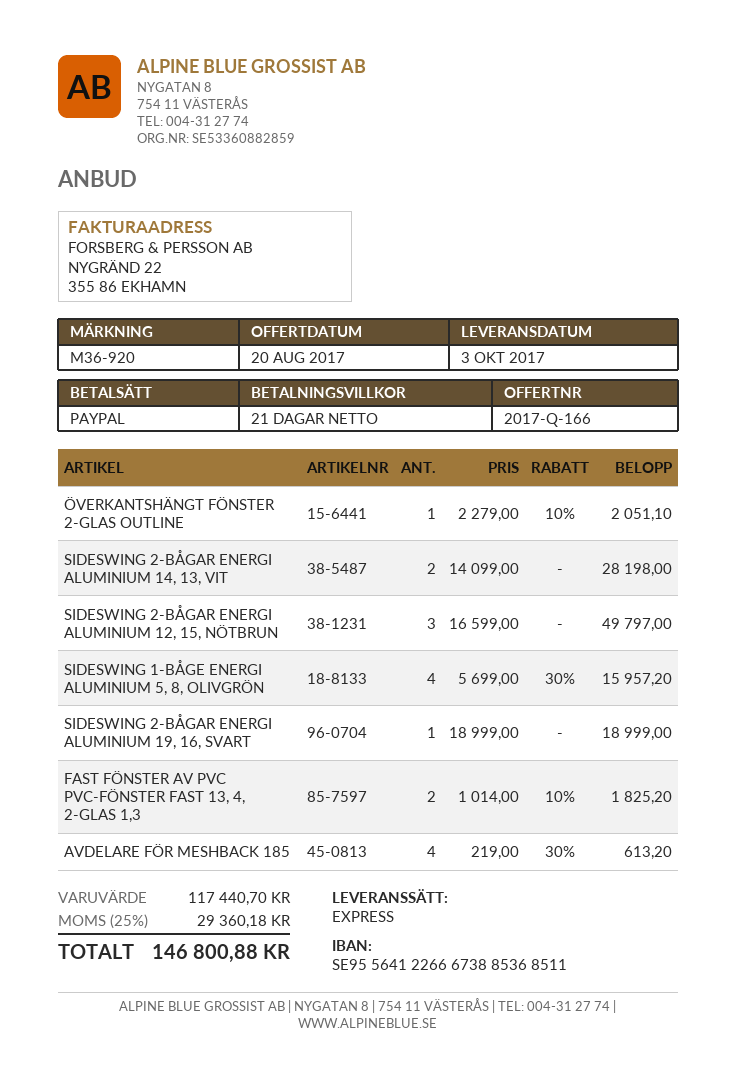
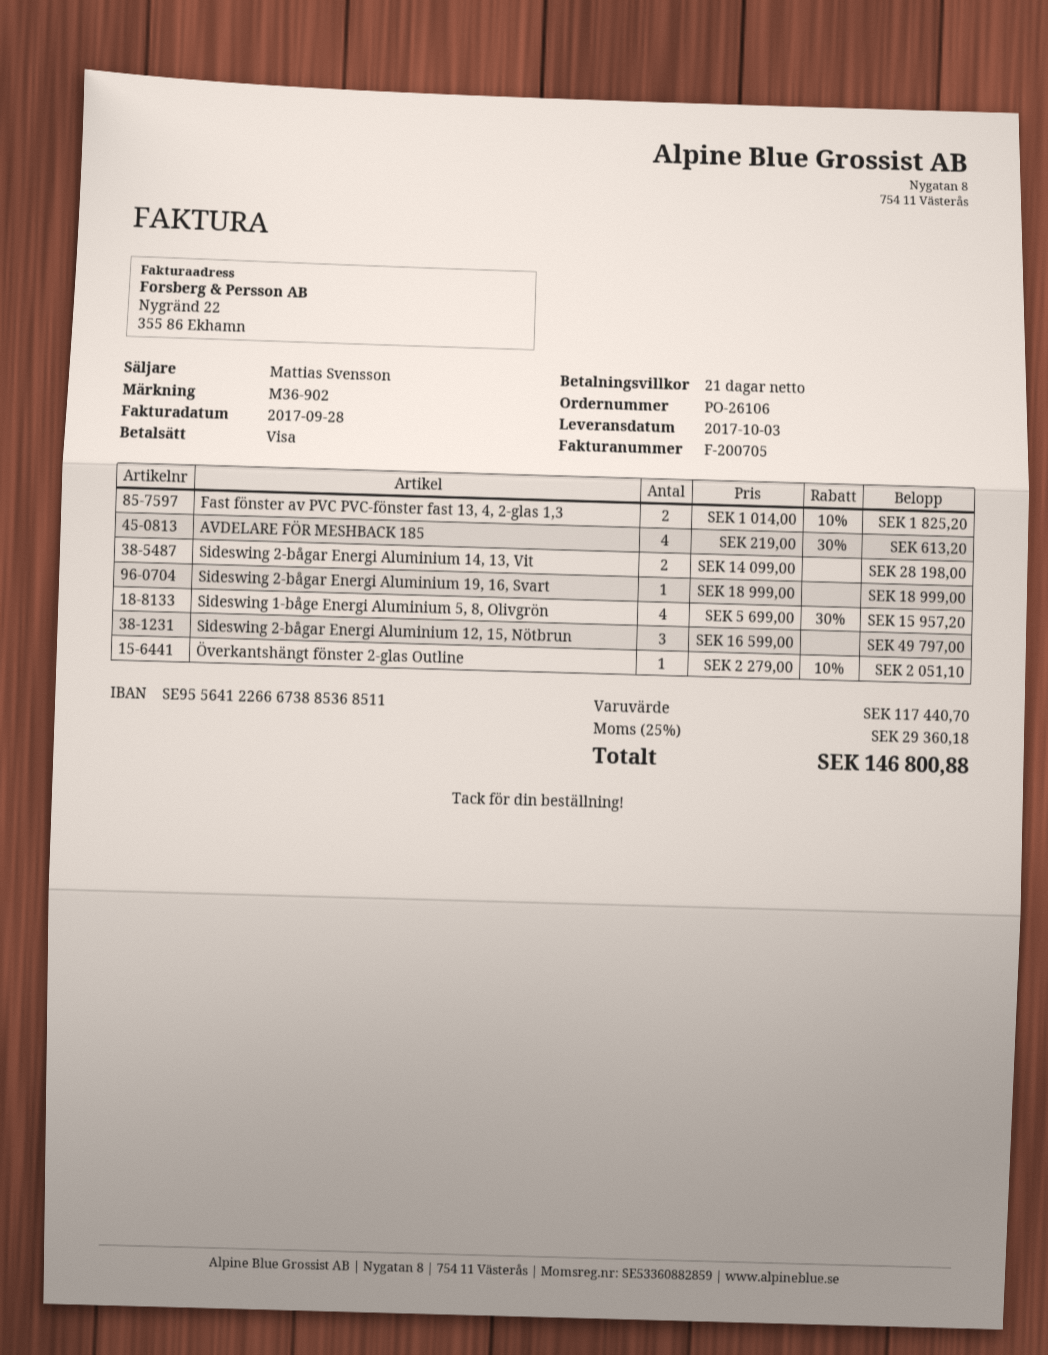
reference: M36-920 -> M36-902
payment method: PayPal -> Visa

